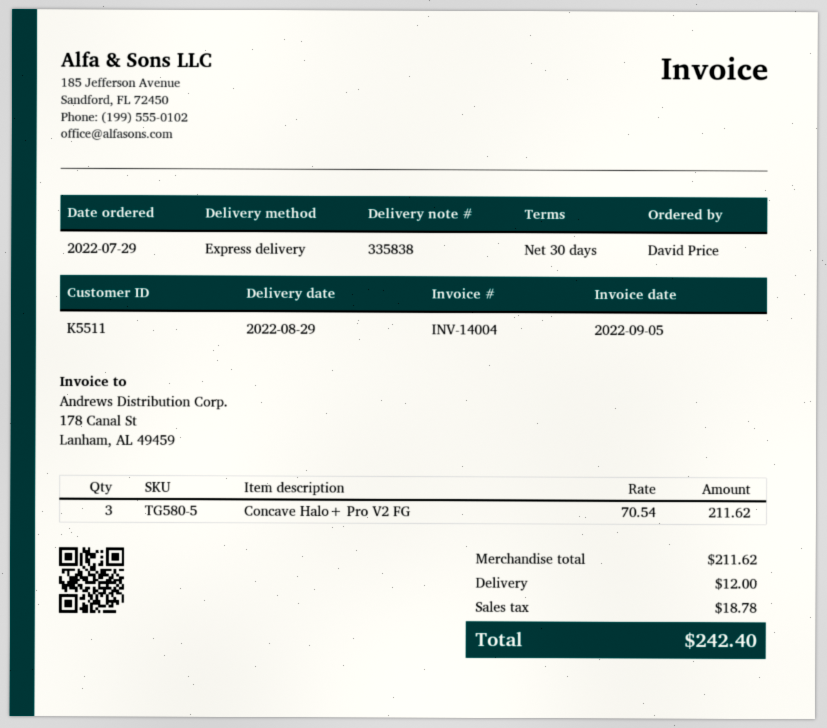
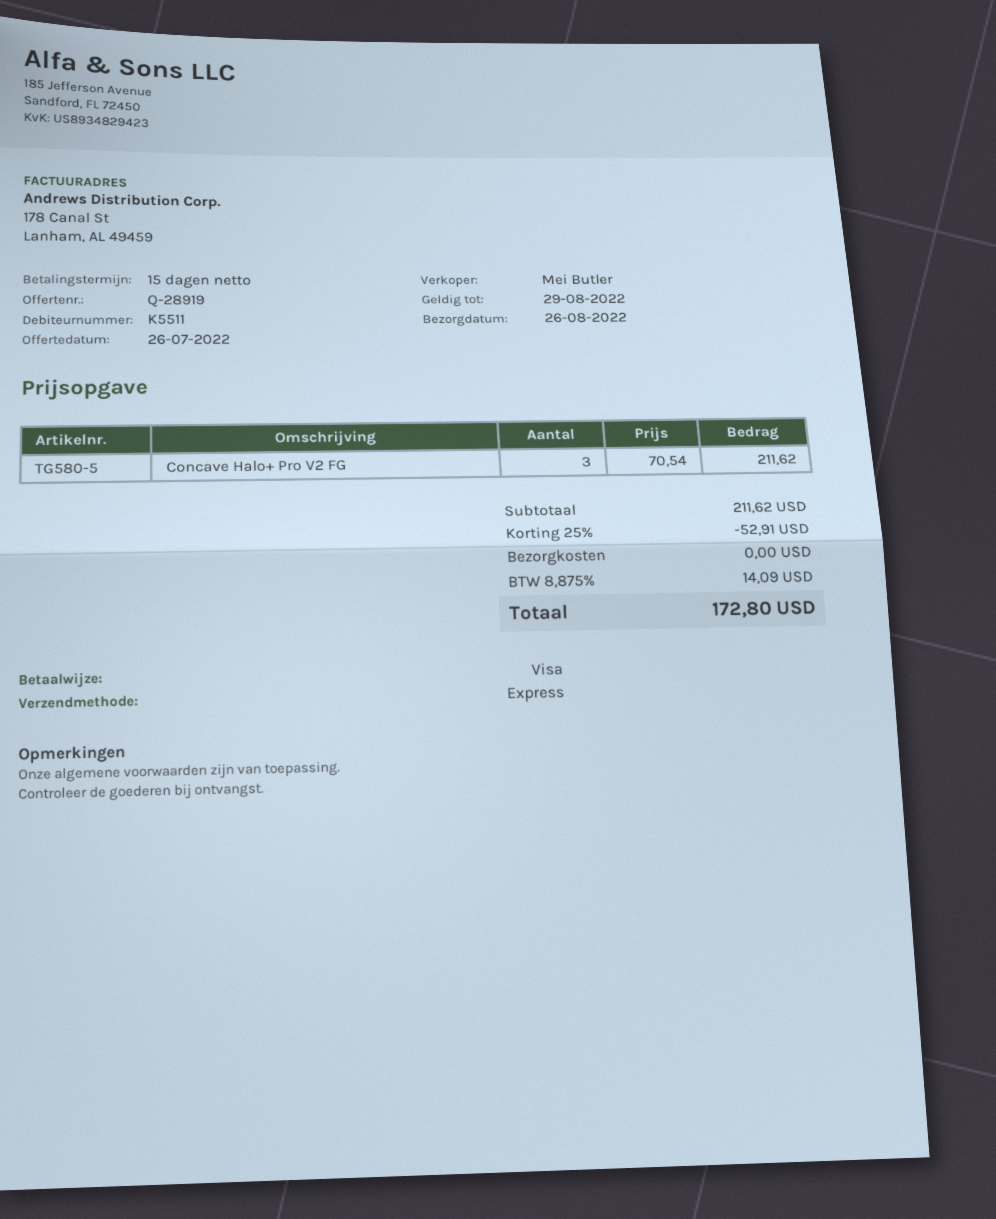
delivery date: 2022-08-29 -> 2022-08-26
payment terms: 30 days -> 15 days
discount: none -> 25% = 52.91
shipping: 12.00 -> 0.00
tax: 18.78 -> 14.09
total: 242.40 -> 172.80

